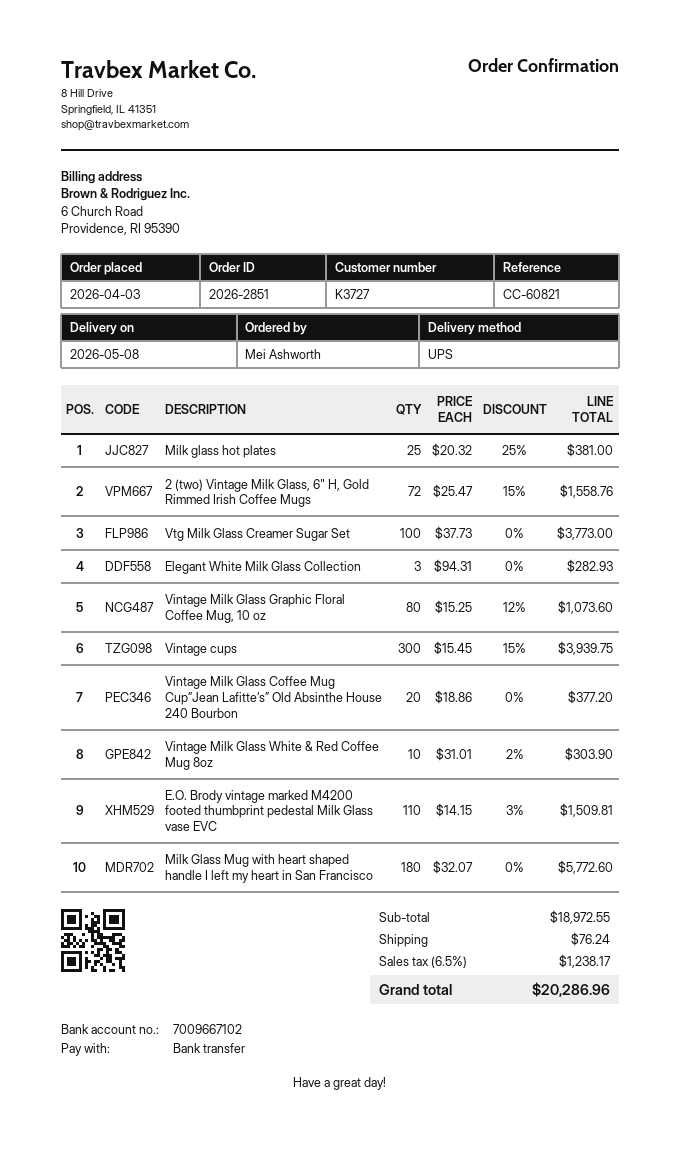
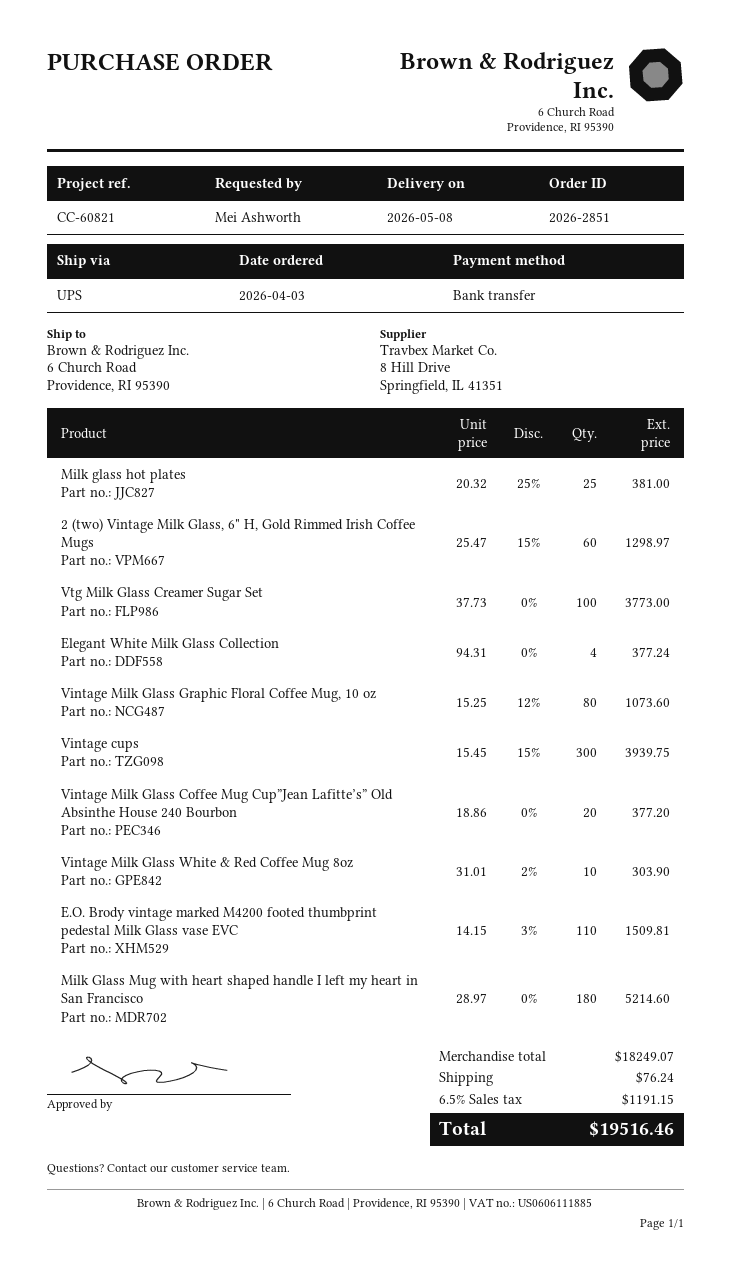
2 (two) Vintage Milk Glass, 6" H, Gold Rimmed Irish Coffee Mugs: 72 x 25.47 - 15% = 1558.76 -> 60 x 25.47 - 15% = 1298.97
Elegant White Milk Glass Collection: 3 x 94.31 = 282.93 -> 4 x 94.31 = 377.24
Milk Glass Mug with heart shaped handle I left my heart in San Francisco: 180 x 32.07 = 5772.60 -> 180 x 28.97 = 5214.60
subtotal: 18972.55 -> 18249.07
tax: 6.5% = 1238.17 -> 6.5% = 1191.15
total: 20286.96 -> 19516.46

